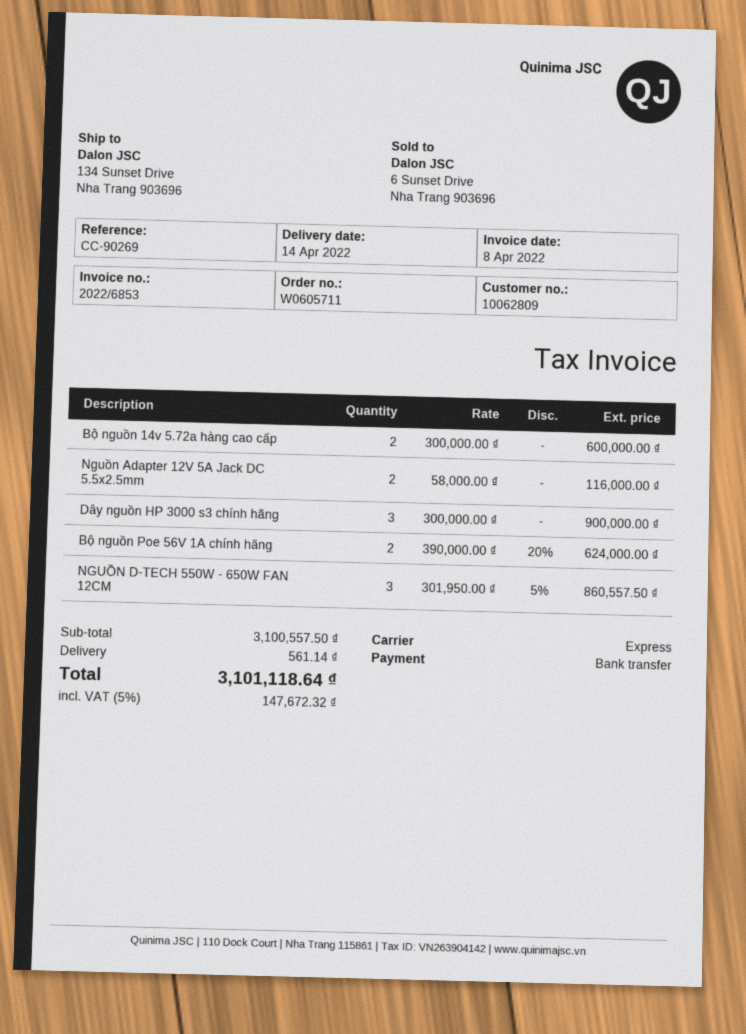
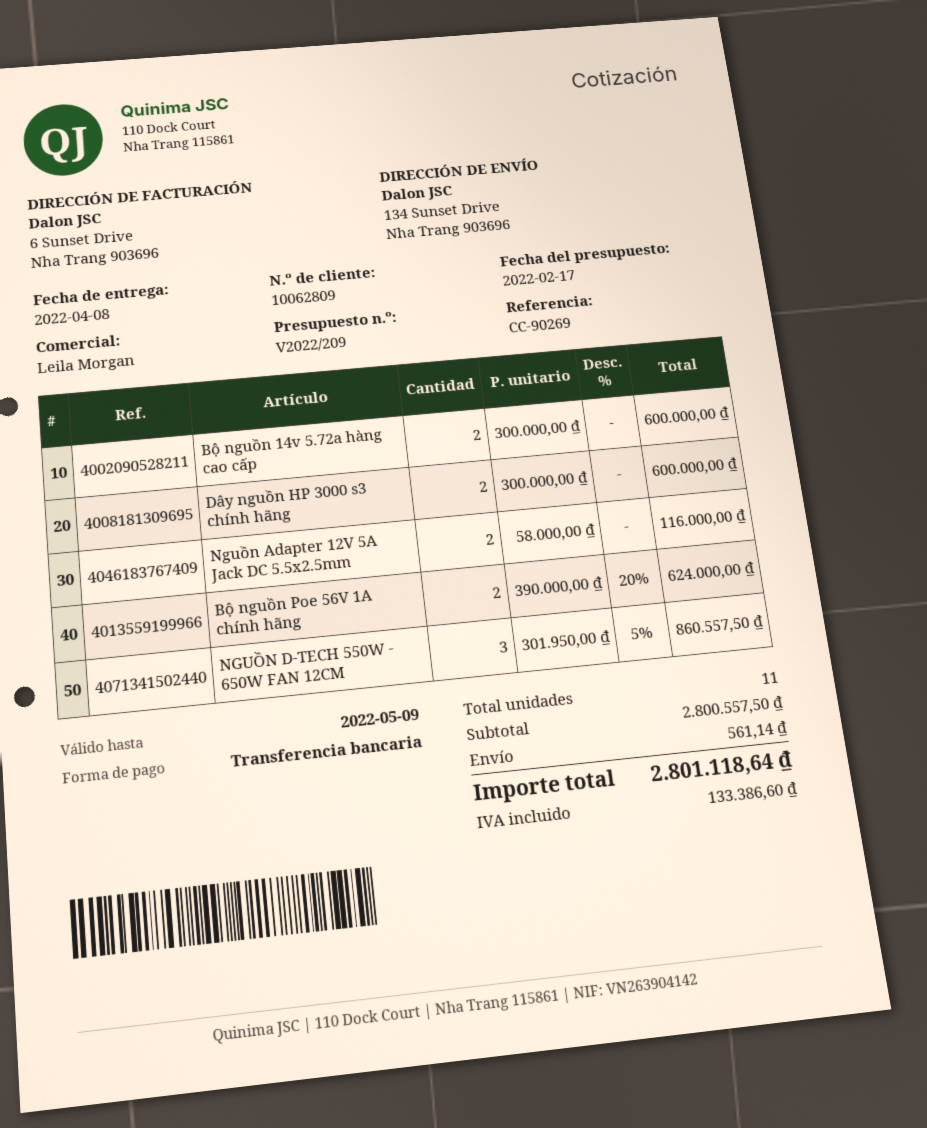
delivery date: 2022-04-14 -> 2022-04-08
Dây nguồn HP 3000 s3 chính hãng: 3 x 300000.00 = 900000.00 -> 2 x 300000.00 = 600000.00
subtotal: 3100557.50 -> 2800557.50
tax: 147672.32 -> 133386.60
total: 3101118.64 -> 2801118.64

